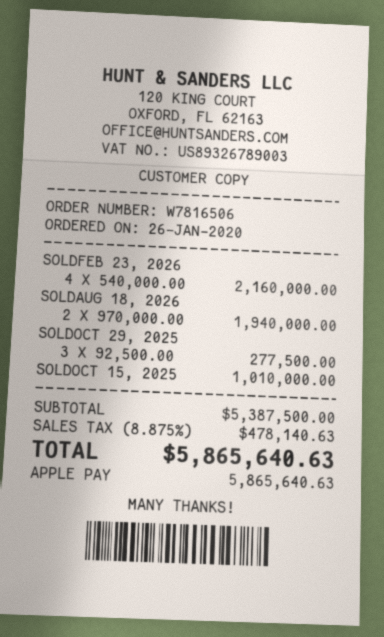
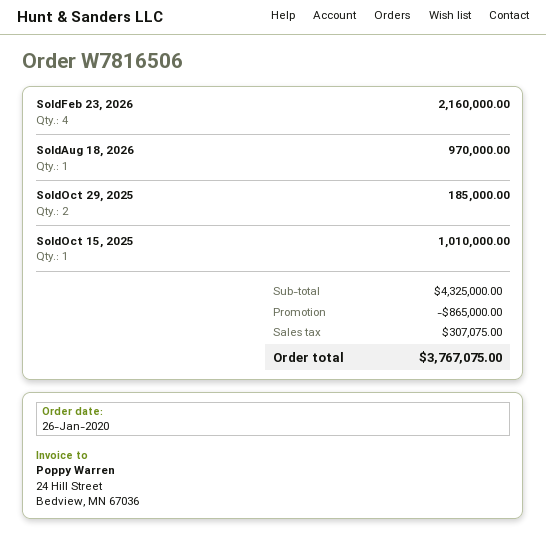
SOLDAUG 18, 2026: 2 for 1940000.00 -> 1 for 970000.00
SOLDOCT 29, 2025: 3 for 277500.00 -> 2 for 185000.00
subtotal: 5387500.00 -> 4325000.00
discount: none -> 865000.00
tax: 478140.63 -> 307075.00
total: 5865640.63 -> 3767075.00

